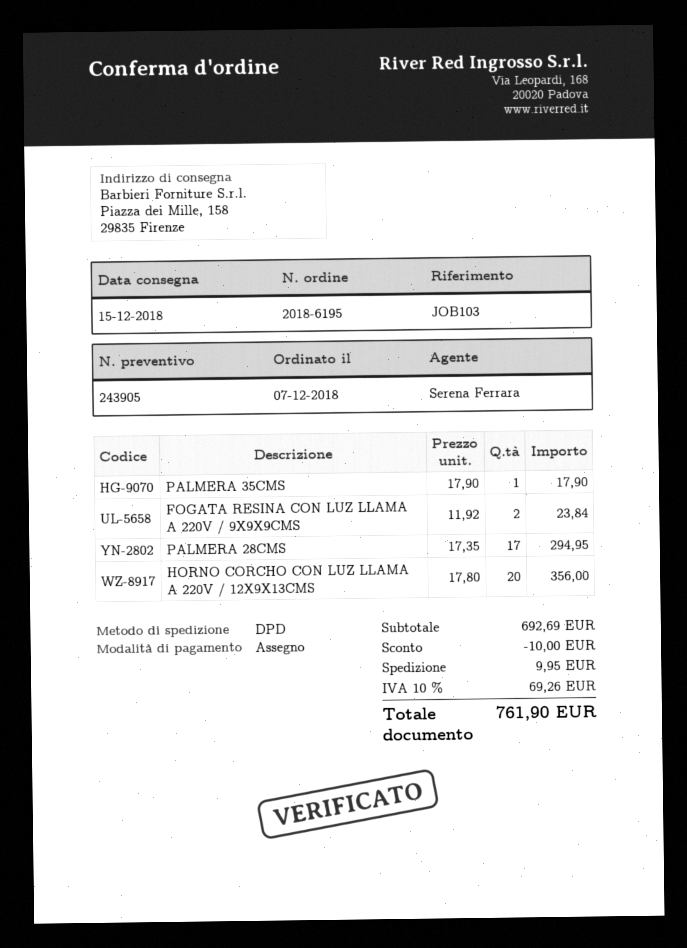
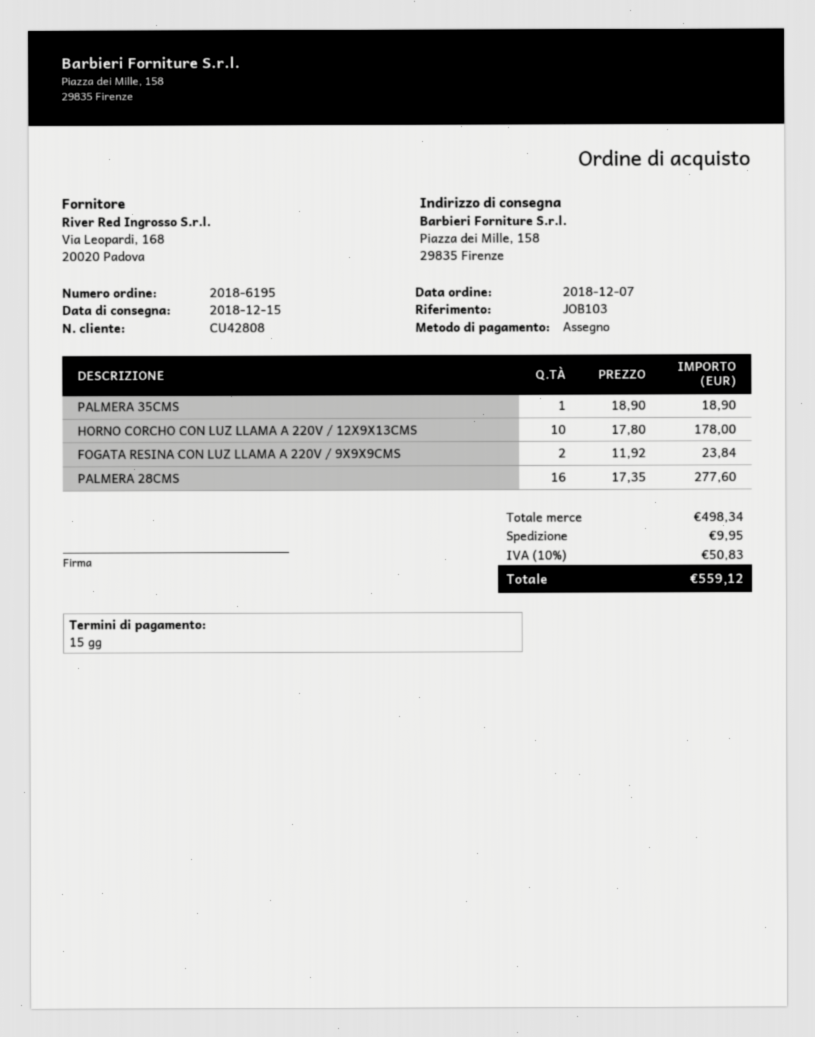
PALMERA 35CMS: 1 x 17.90 = 17.90 -> 1 x 18.90 = 18.90
PALMERA 28CMS: 17 x 17.35 = 294.95 -> 16 x 17.35 = 277.60
HORNO CORCHO CON LUZ LLAMA A 220V / 12X9X13CMS: 20 x 17.80 = 356.00 -> 10 x 17.80 = 178.00
subtotal: 692.69 -> 498.34
discount: 10.00 -> none
tax: 10% = 69.26 -> 10% = 50.83
total: 761.90 -> 559.12

